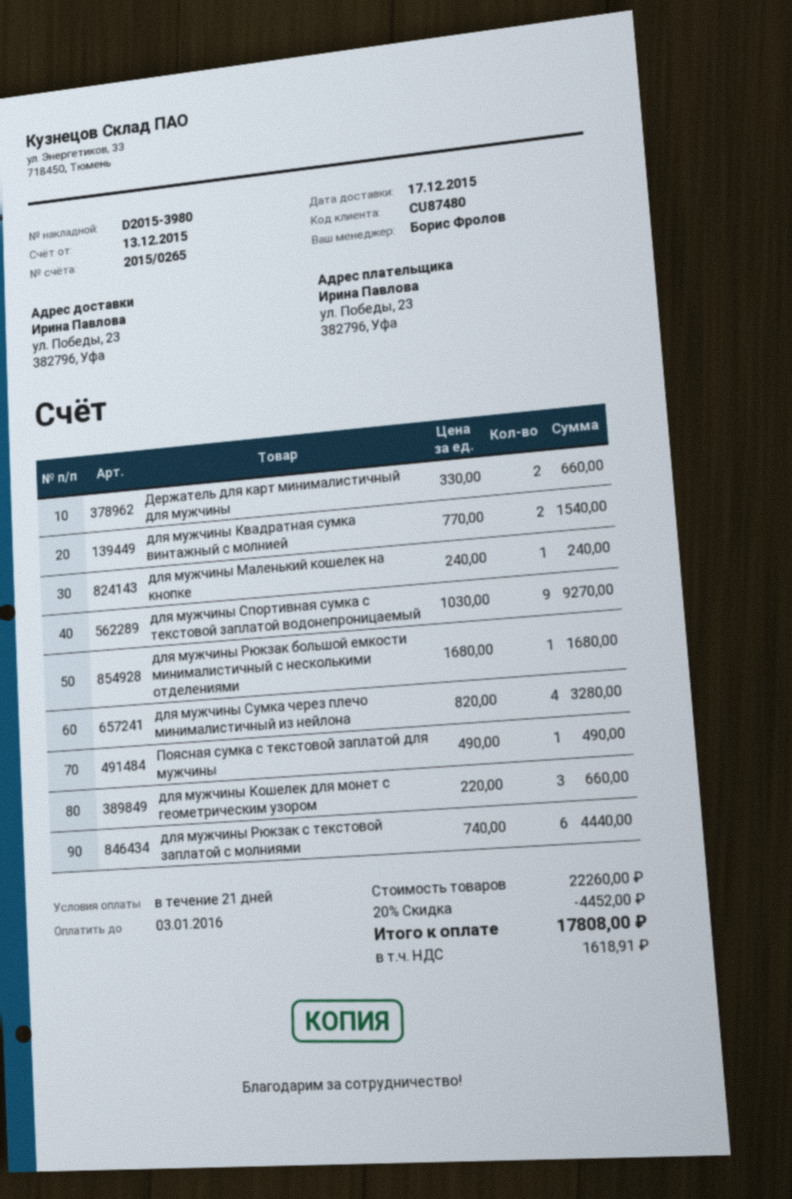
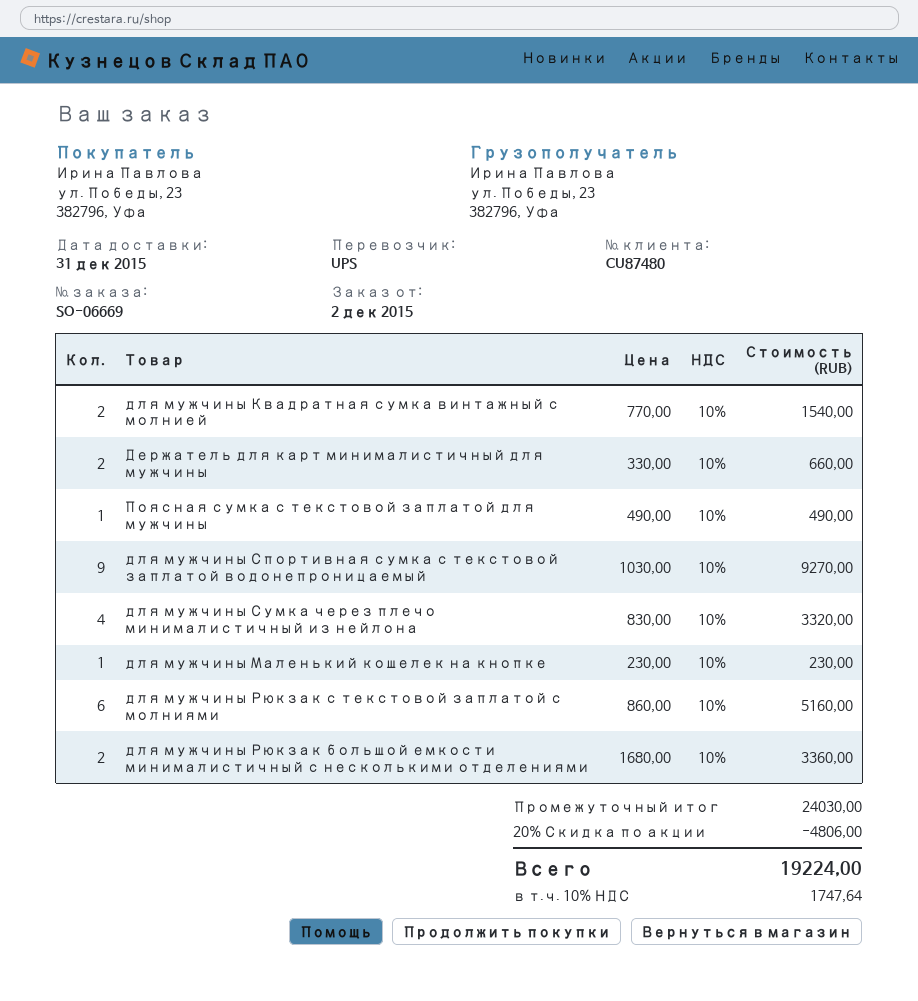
delivery date: 2015-12-17 -> 2015-12-31
для мужчины Маленький кошелек на кнопке: 1 x 240.00 = 240.00 -> 1 x 230.00 = 230.00
для мужчины Рюкзак большой емкости минималистичный с несколькими отделениями: 1 x 1680.00 = 1680.00 -> 2 x 1680.00 = 3360.00
для мужчины Сумка через плечо минималистичный из нейлона: 4 x 820.00 = 3280.00 -> 4 x 830.00 = 3320.00
для мужчины Кошелек для монет с геометрическим узором: 3 x 220.00 = 660.00 -> none
для мужчины Рюкзак с текстовой заплатой с молниями: 6 x 740.00 = 4440.00 -> 6 x 860.00 = 5160.00
subtotal: 22260.00 -> 24030.00
discount: 20% = 4452.00 -> 20% = 4806.00
tax: 1618.91 -> 1747.64
total: 17808.00 -> 19224.00

